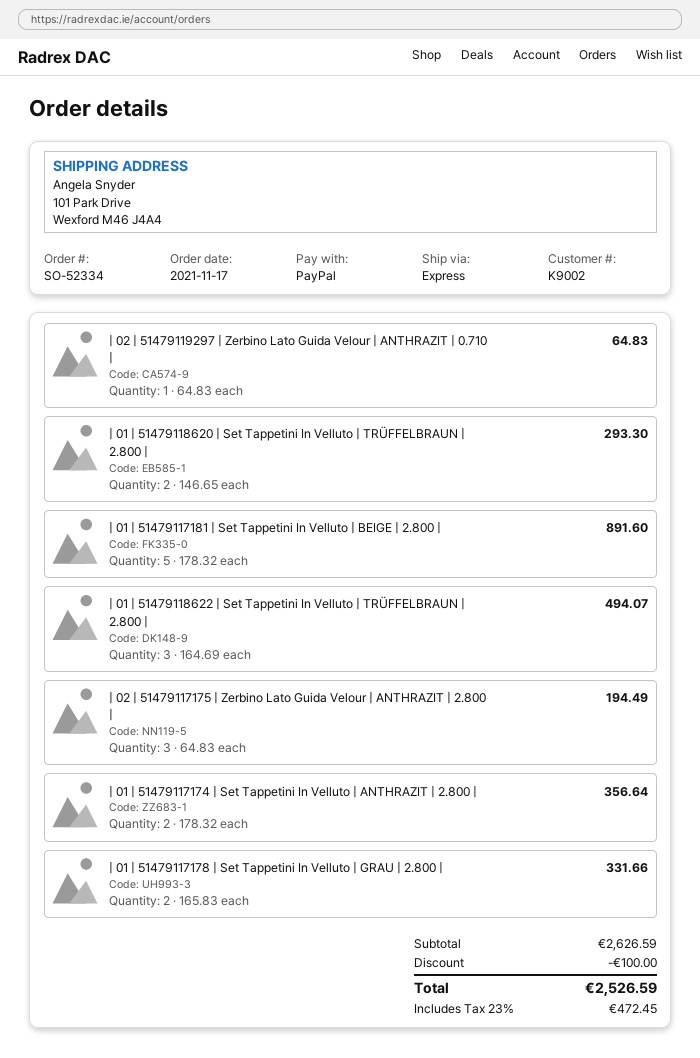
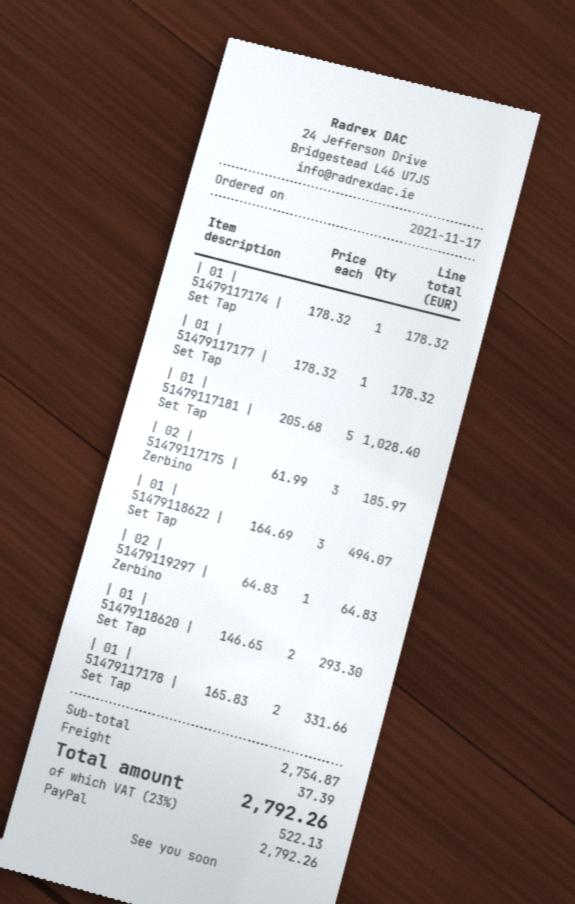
| 01 | 51479117181 | Set Tappetini In Velluto | BEIGE | 2.800 |: 5 x 178.32 = 891.60 -> 5 x 205.68 = 1028.40
| 02 | 51479117175 | Zerbino Lato Guida Velour | ANTHRAZIT | 2.800 |: 3 x 64.83 = 194.49 -> 3 x 61.99 = 185.97
| 01 | 51479117174 | Set Tappetini In Velluto | ANTHRAZIT | 2.800 |: 2 x 178.32 = 356.64 -> 1 x 178.32 = 178.32
| 01 | 51479117177 | Set Tap: none -> 1 x 178.32 = 178.32
subtotal: 2626.59 -> 2754.87
discount: 100.00 -> none
shipping: none -> 37.39
tax: 23% = 472.45 -> 23% = 522.13
total: 2526.59 -> 2792.26

